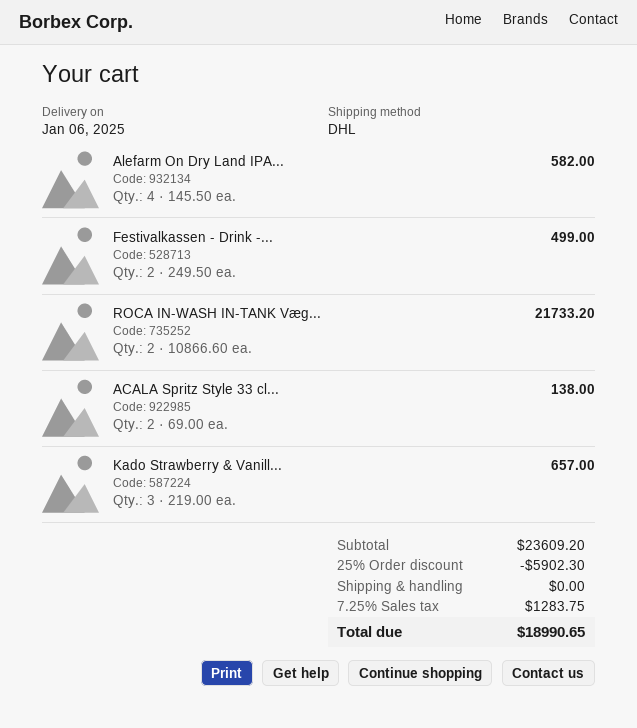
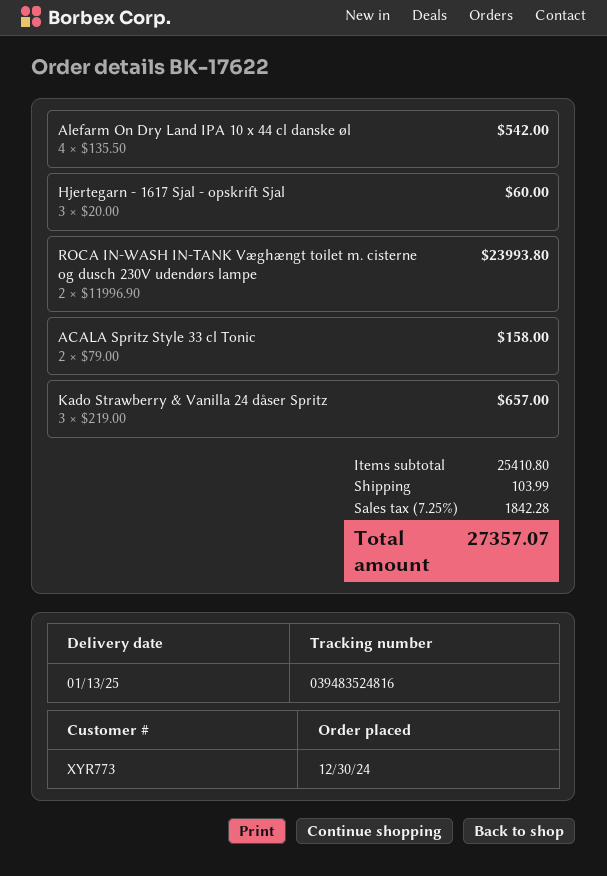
delivery date: 2025-01-06 -> 2025-01-13
Alefarm On Dry Land IPA...: 4 x 145.50 = 582.00 -> 4 x 135.50 = 542.00
Festivalkassen - Drink -...: 2 x 249.50 = 499.00 -> none
ROCA IN-WASH IN-TANK Væg...: 2 x 10866.60 = 21733.20 -> 2 x 11996.90 = 23993.80
ACALA Spritz Style 33 cl...: 2 x 69.00 = 138.00 -> 2 x 79.00 = 158.00
Hjertegarn - 1617 Sjal - opskrift Sjal: none -> 3 x 20.00 = 60.00
subtotal: 23609.20 -> 25410.80
discount: 25% = 5902.30 -> none
shipping: 0.00 -> 103.99
tax: 7.25% = 1283.75 -> 7.25% = 1842.28
total: 18990.65 -> 27357.07

